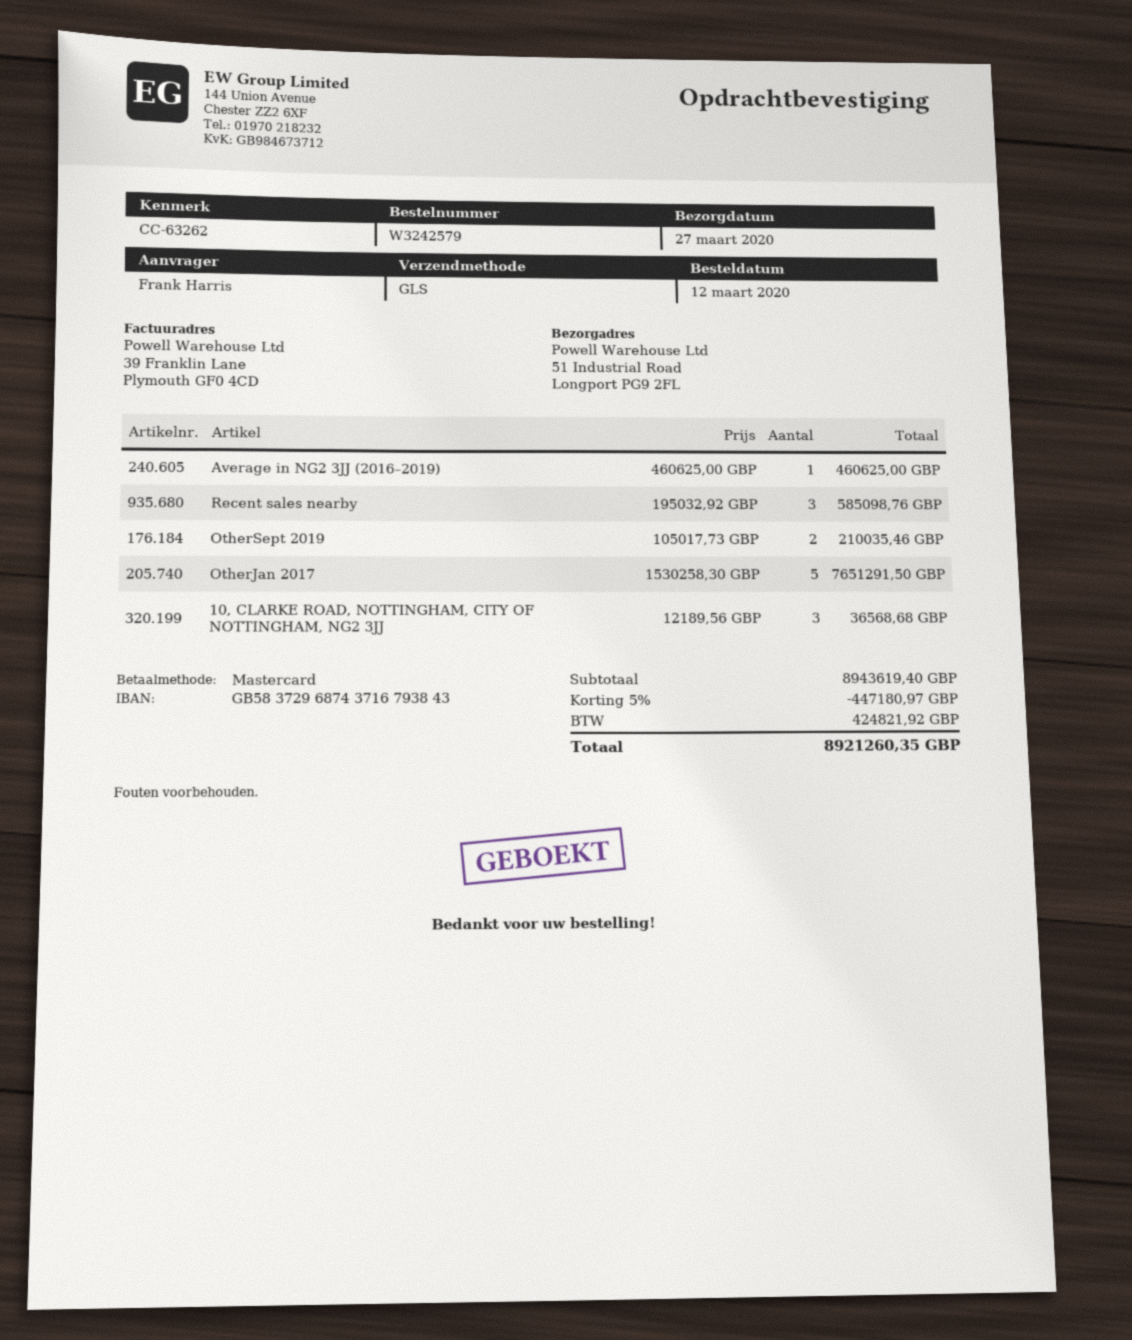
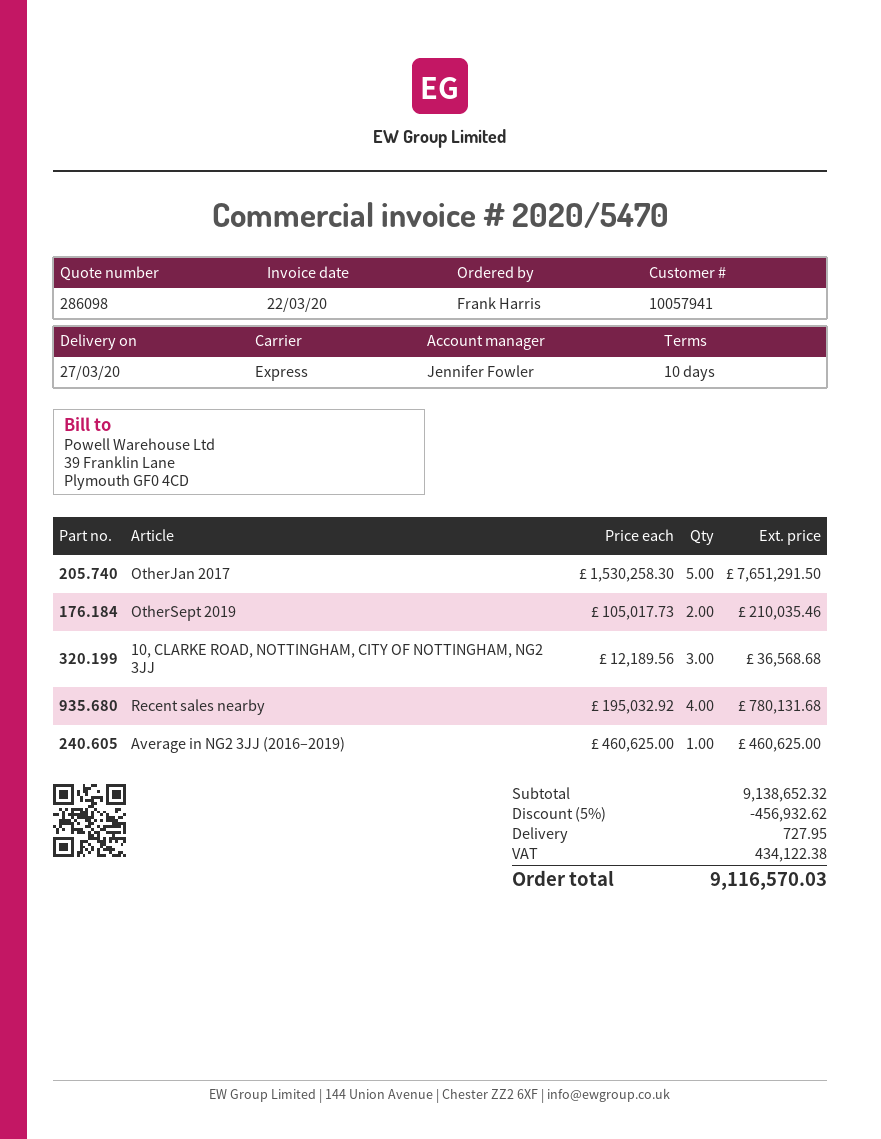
shipping method: GLS -> express
Recent sales nearby: 3 x 195032.92 = 585098.76 -> 4 x 195032.92 = 780131.68
subtotal: 8943619.40 -> 9138652.32
discount: 5% = 447180.97 -> 5% = 456932.62
shipping: none -> 727.95
tax: 424821.92 -> 434122.38
total: 8921260.35 -> 9116570.03

